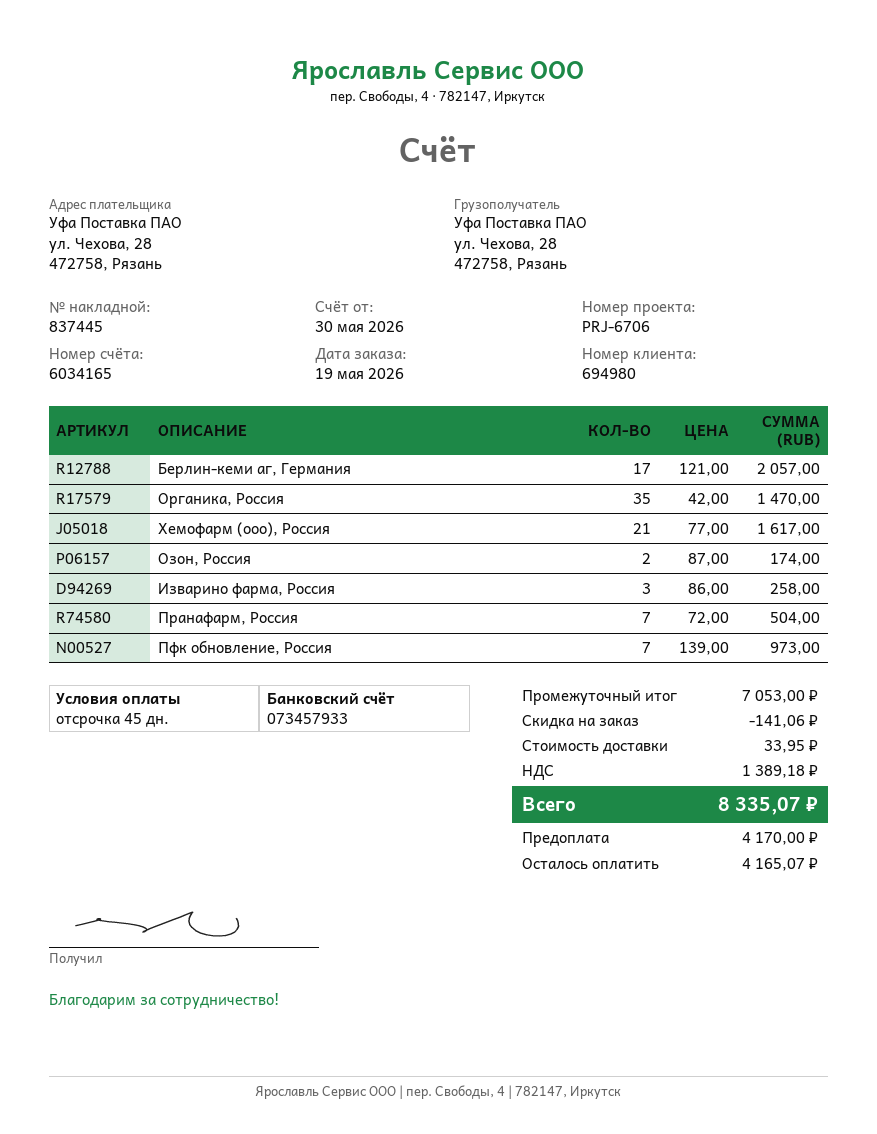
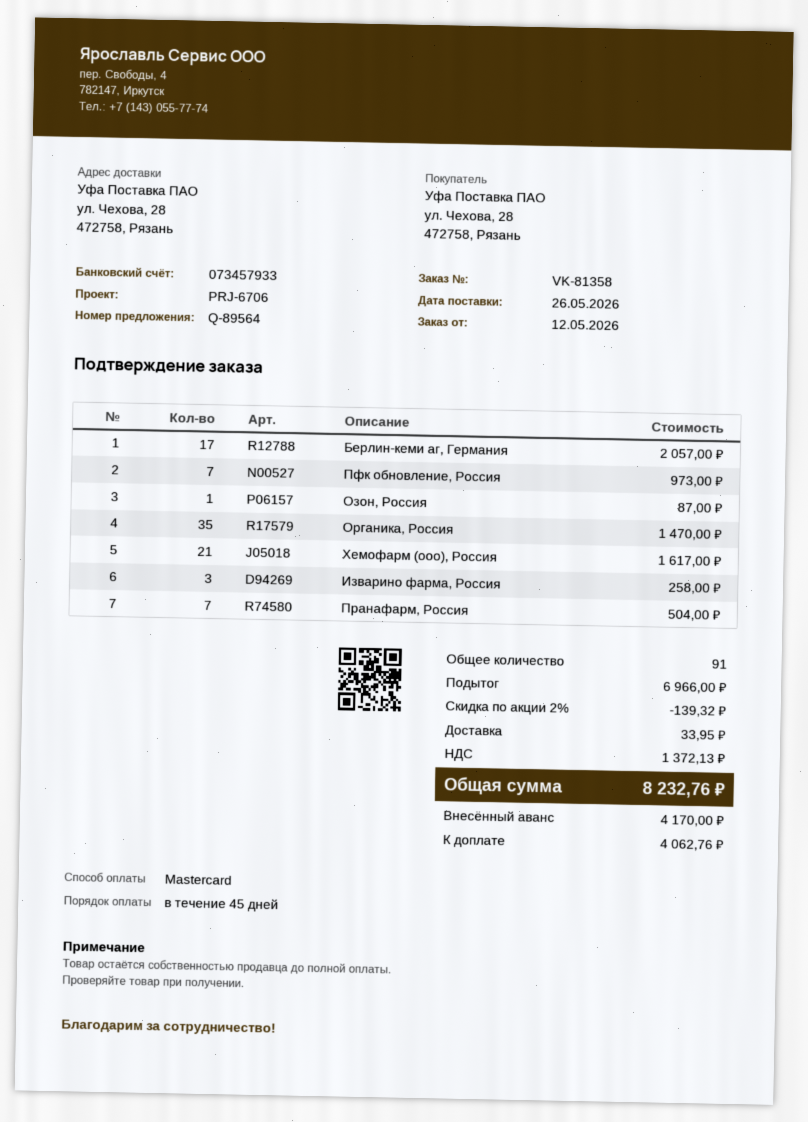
order date: 2026-05-19 -> 2026-05-12
Озон, Россия: 2 for 174.00 -> 1 for 87.00
subtotal: 7053.00 -> 6966.00
discount: 141.06 -> 139.32
tax: 1389.18 -> 1372.13
total: 8335.07 -> 8232.76
balance: 4165.07 -> 4062.76

